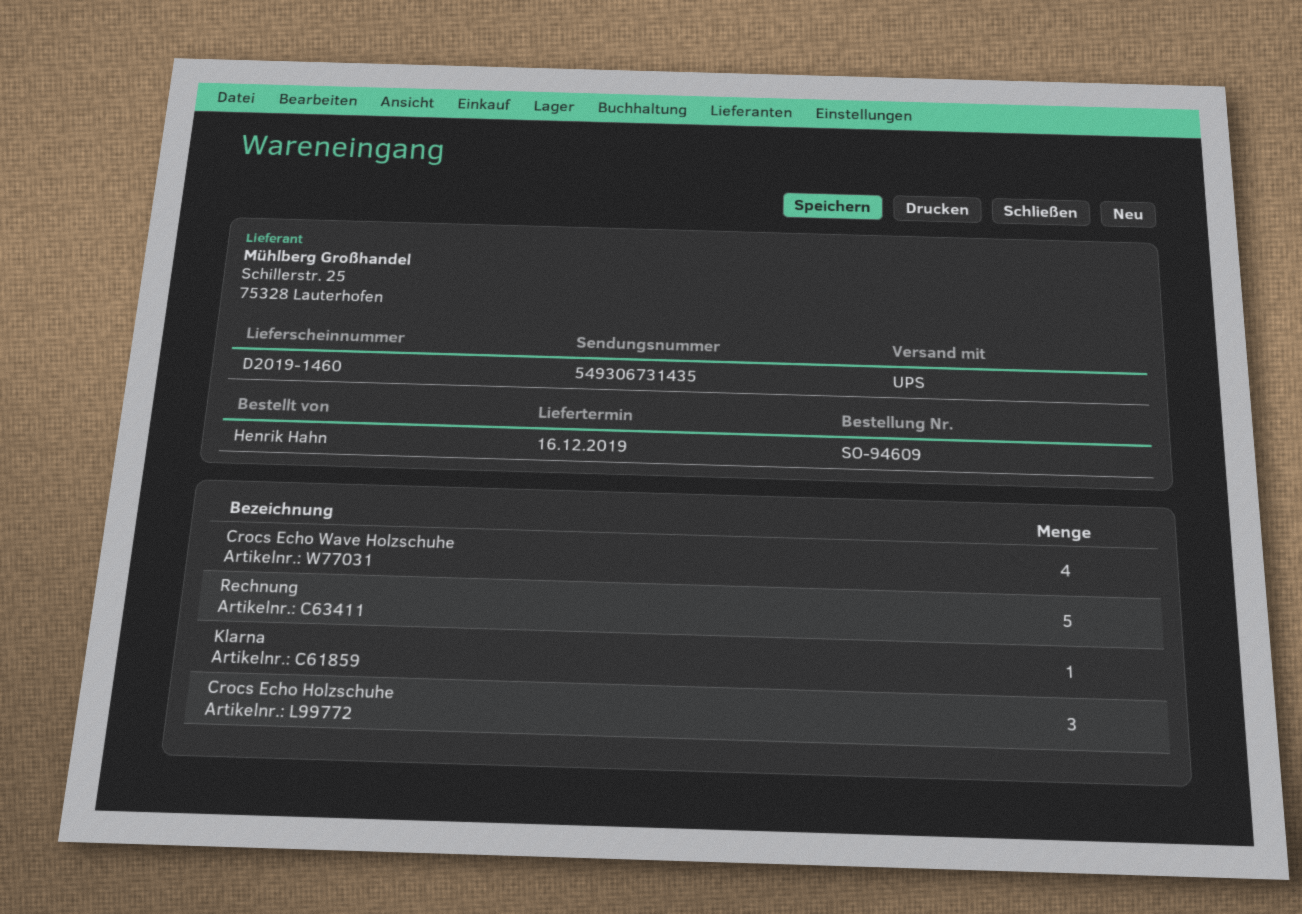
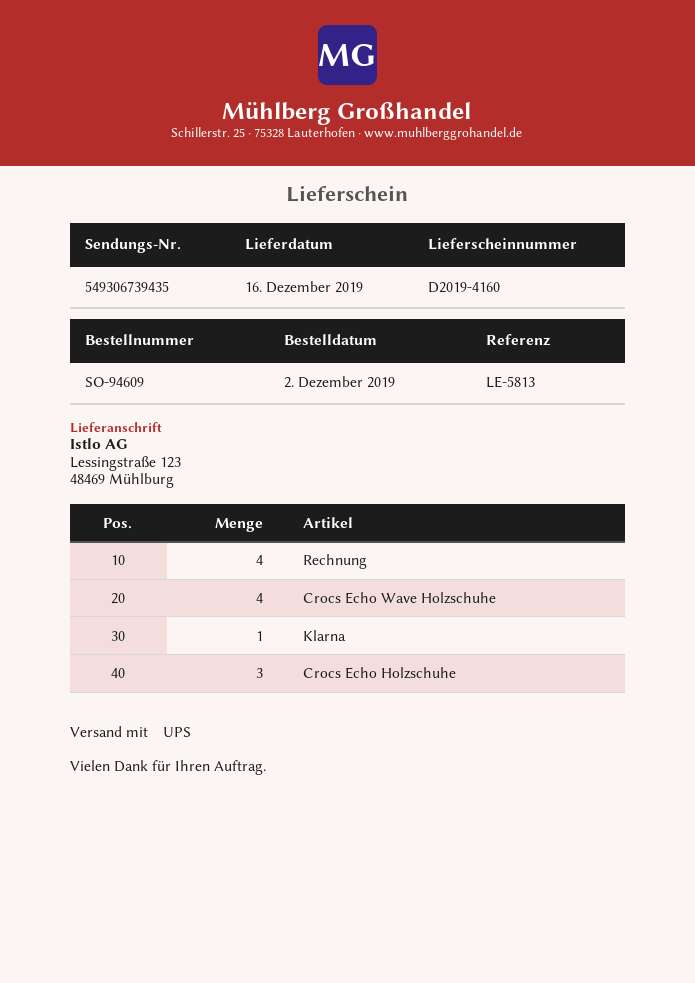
delivery note number: D2019-1460 -> D2019-4160
tracking number: 549306731435 -> 549306739435
Rechnung: 5 -> 4

